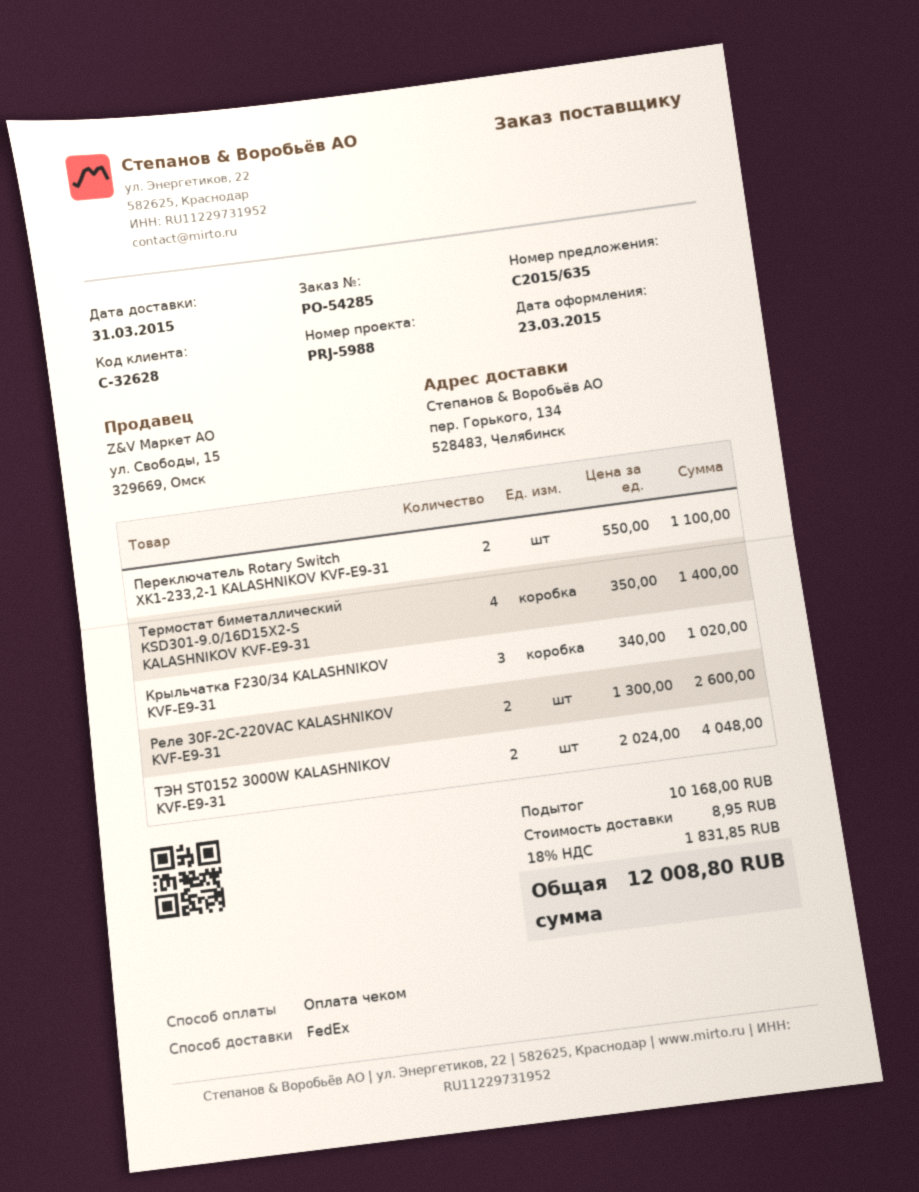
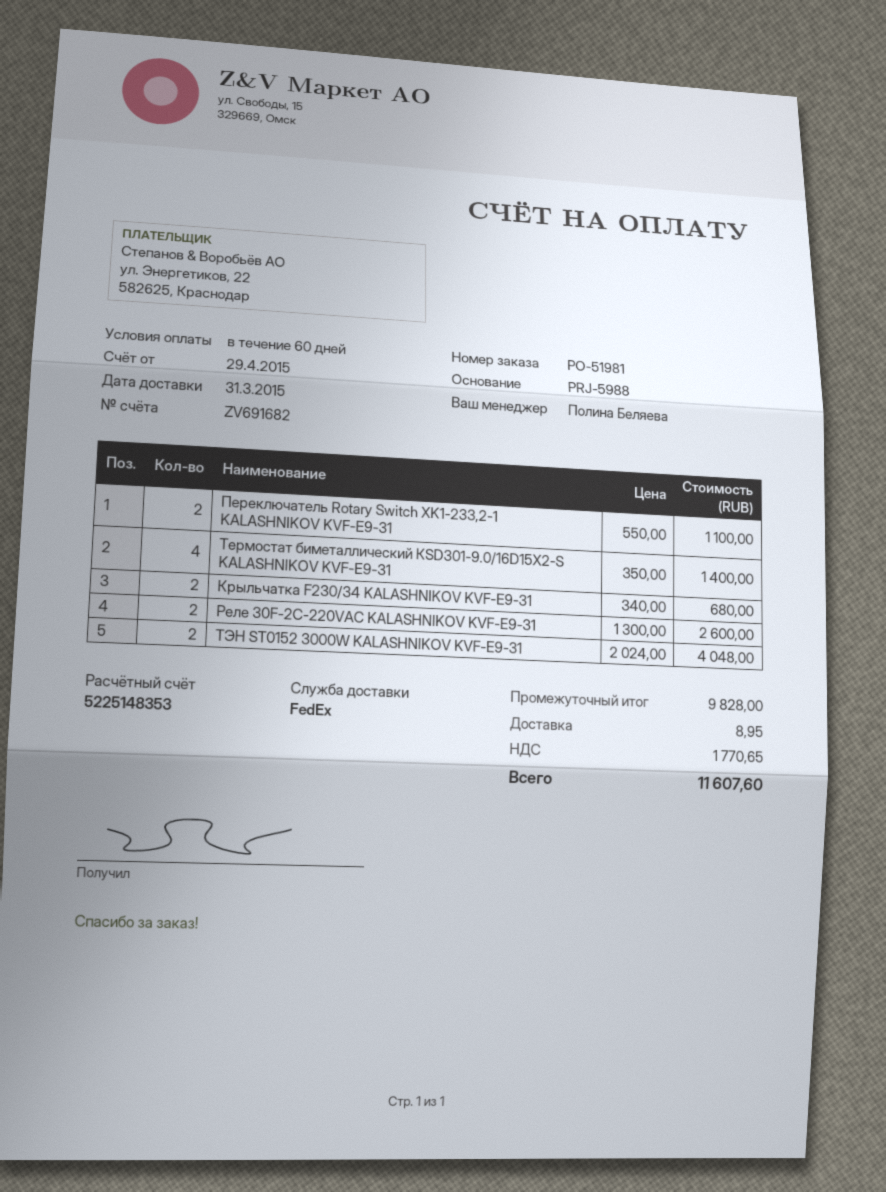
order number: PO-54285 -> PO-51981
Крыльчатка F230/34 KALASHNIKOV KVF-E9-31: 3 x 340.00 = 1020.00 -> 2 x 340.00 = 680.00
subtotal: 10168.00 -> 9828.00
tax: 1831.85 -> 1770.65
total: 12008.80 -> 11607.60

